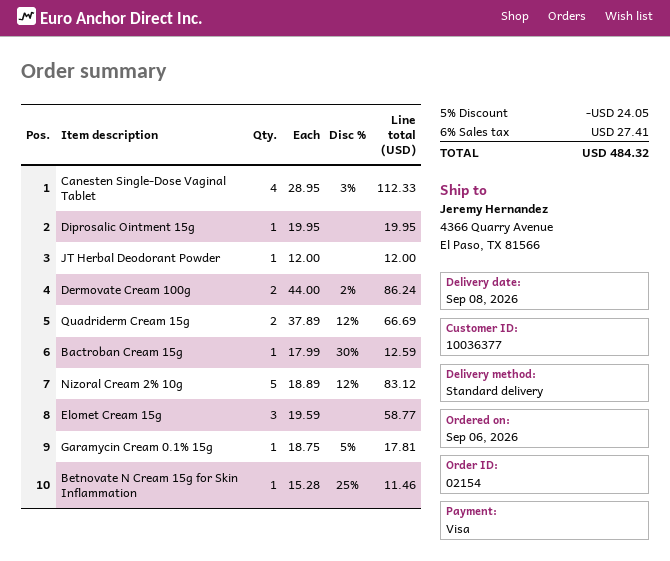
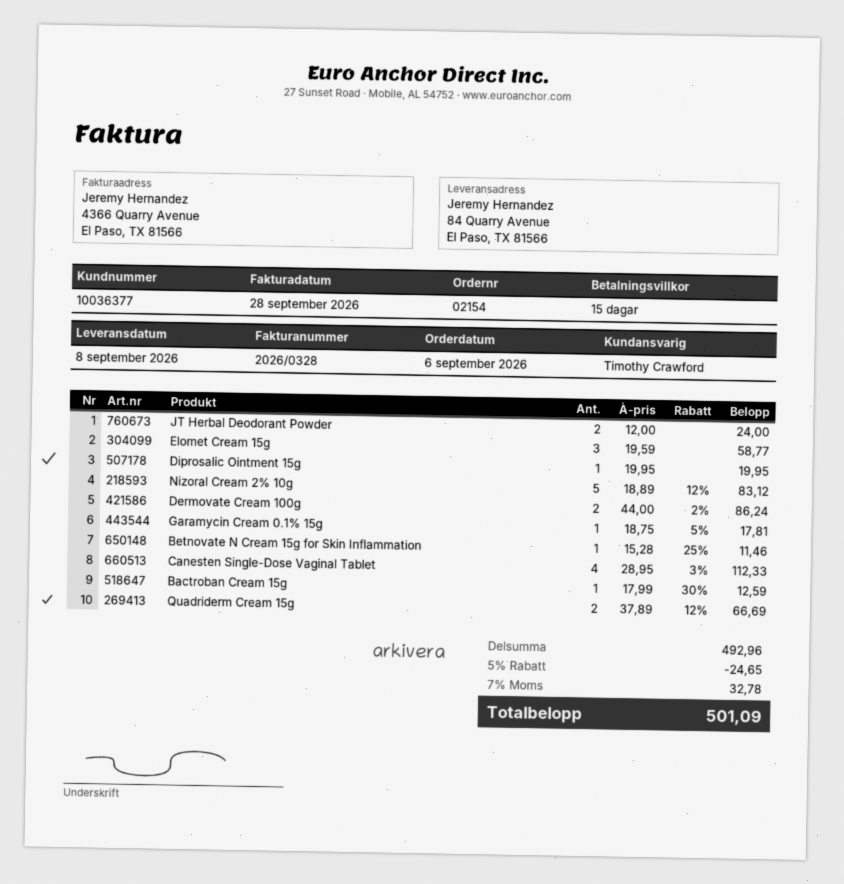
ship to: 4366 Quarry Avenue, El Paso, TX 81566 -> 84 Quarry Avenue, El Paso, TX 81566
JT Herbal Deodorant Powder: 1 x 12.00 = 12.00 -> 2 x 12.00 = 24.00
discount: 5% = 24.05 -> 5% = 24.65
tax: 6% = 27.41 -> 7% = 32.78
total: 484.32 -> 501.09

